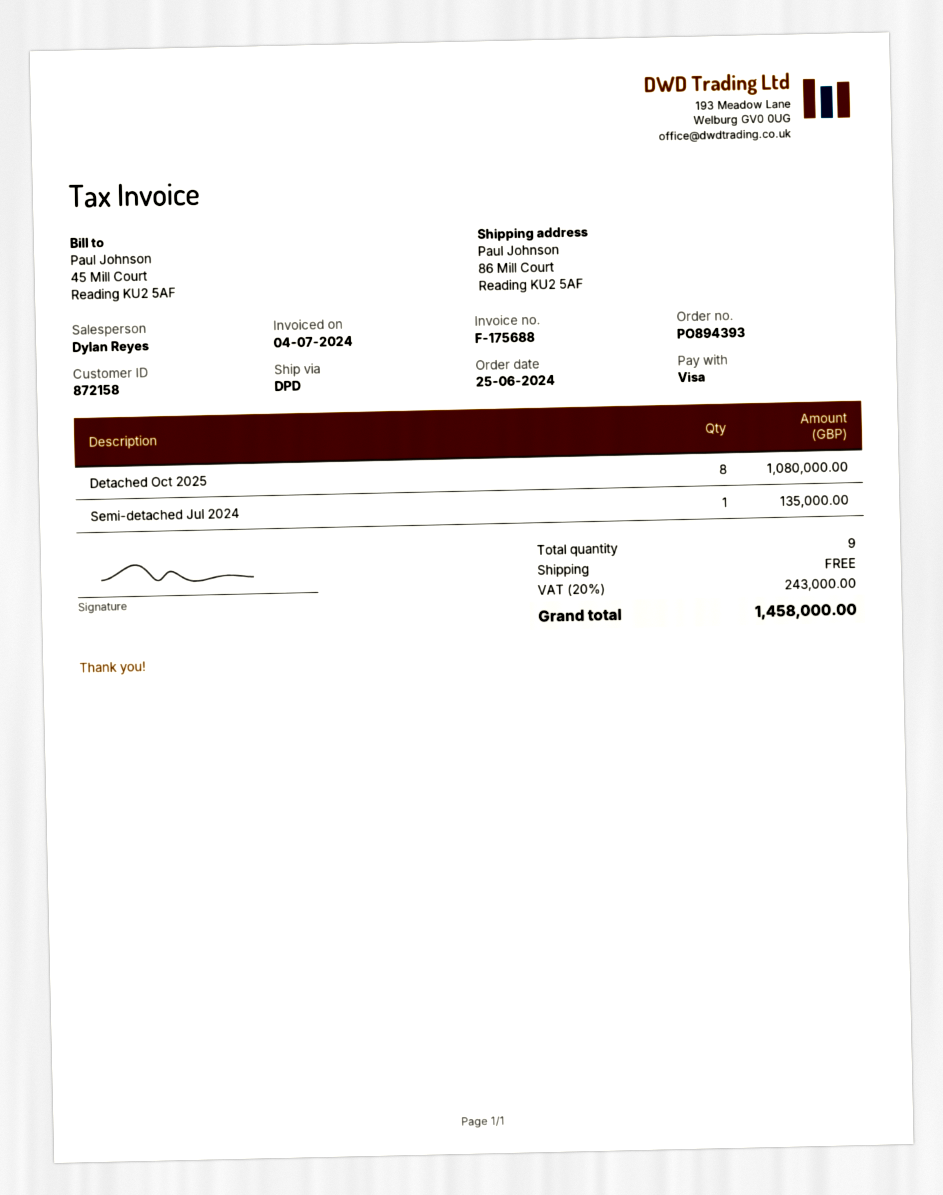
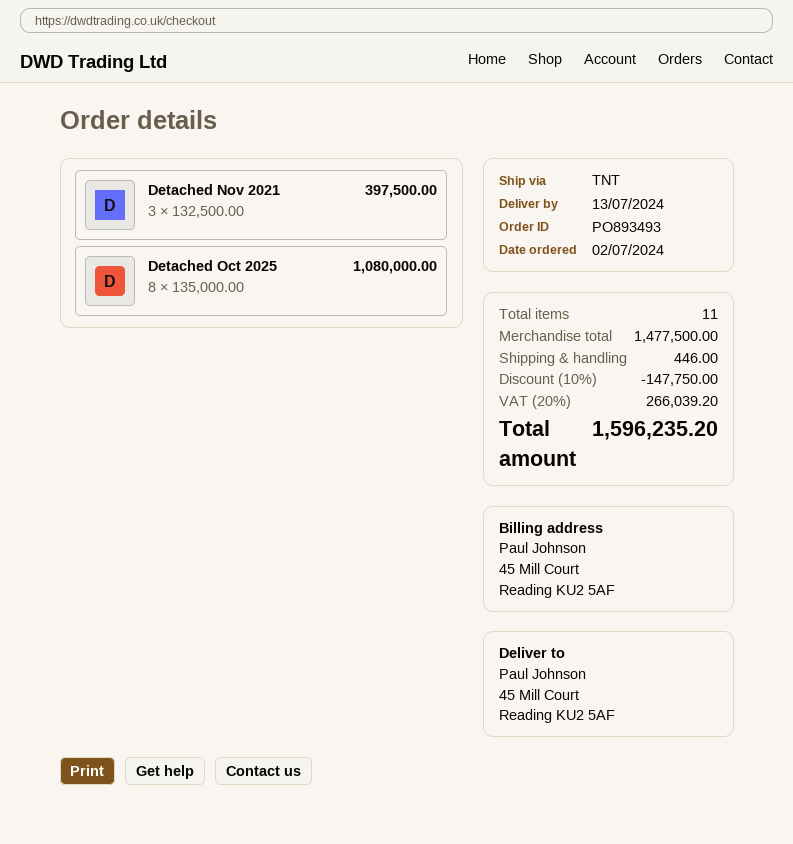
order number: PO894393 -> PO893493
order date: 2024-06-25 -> 2024-07-02
shipping method: DPD -> TNT
ship to: 86 Mill Court, Reading KU2 5AF -> 45 Mill Court, Reading KU2 5AF
Semi-detached Jul 2024: 1 for 135000.00 -> none
Detached Nov 2021: none -> 3 for 397500.00
total quantity: 9 -> 11
discount: none -> 10% = 147750.00
shipping: 0.00 -> 446.00
tax: 20% = 243000.00 -> 20% = 266039.20
total: 1458000.00 -> 1596235.20

